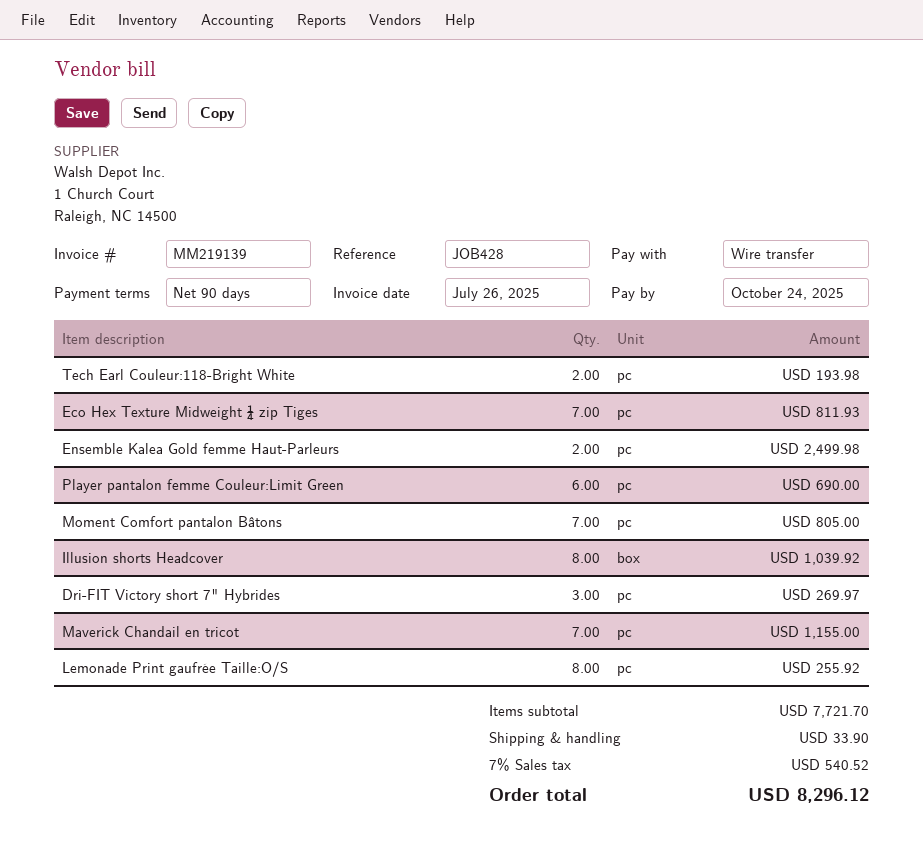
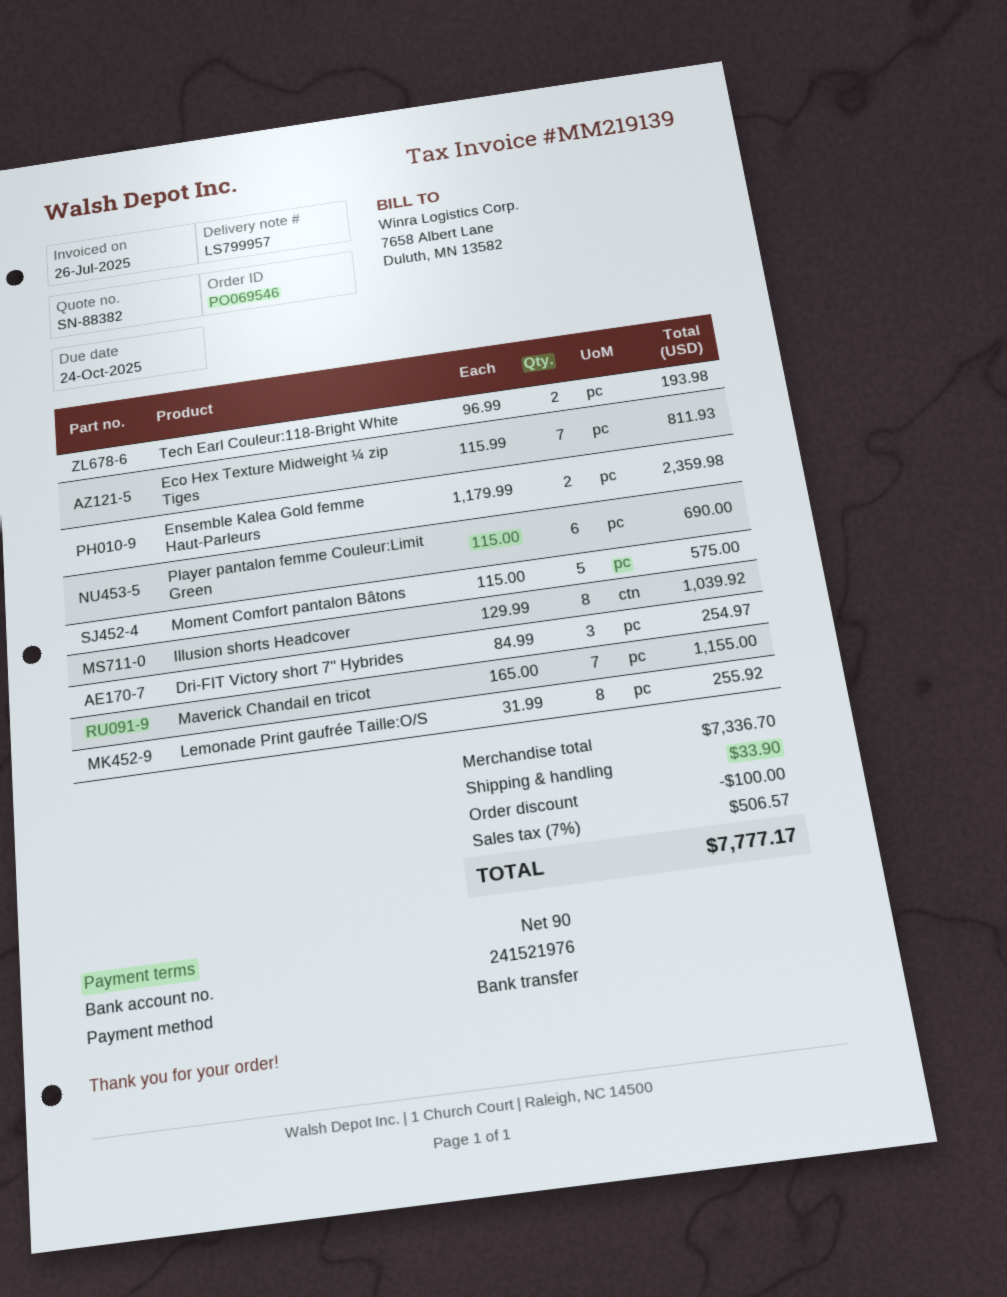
Ensemble Kalea Gold femme Haut-Parleurs: 2 for 2499.98 -> 2 for 2359.98
Moment Comfort pantalon Bâtons: 7 for 805.00 -> 5 for 575.00
Dri-FIT Victory short 7" Hybrides: 3 for 269.97 -> 3 for 254.97
subtotal: 7721.70 -> 7336.70
discount: none -> 100.00
tax: 7% = 540.52 -> 7% = 506.57
total: 8296.12 -> 7777.17

